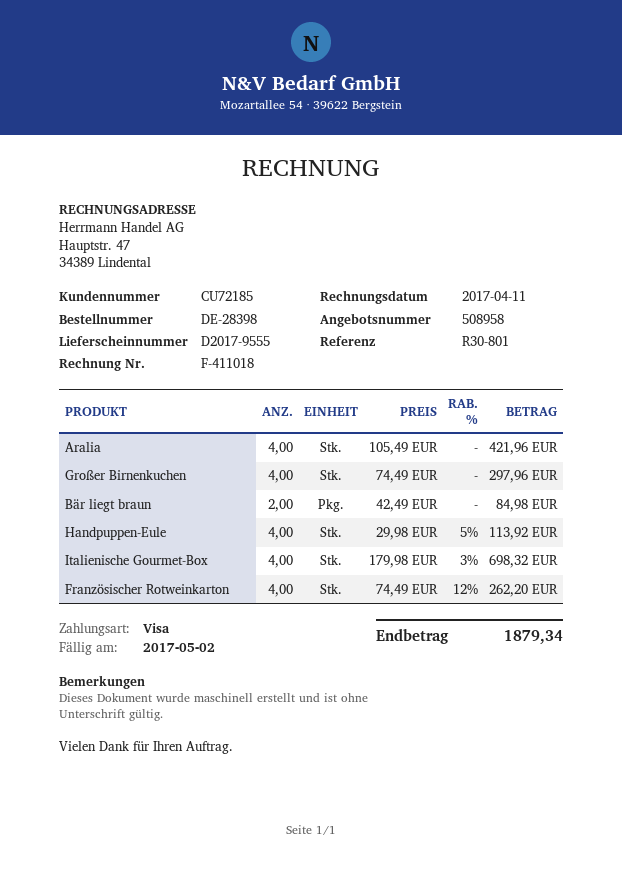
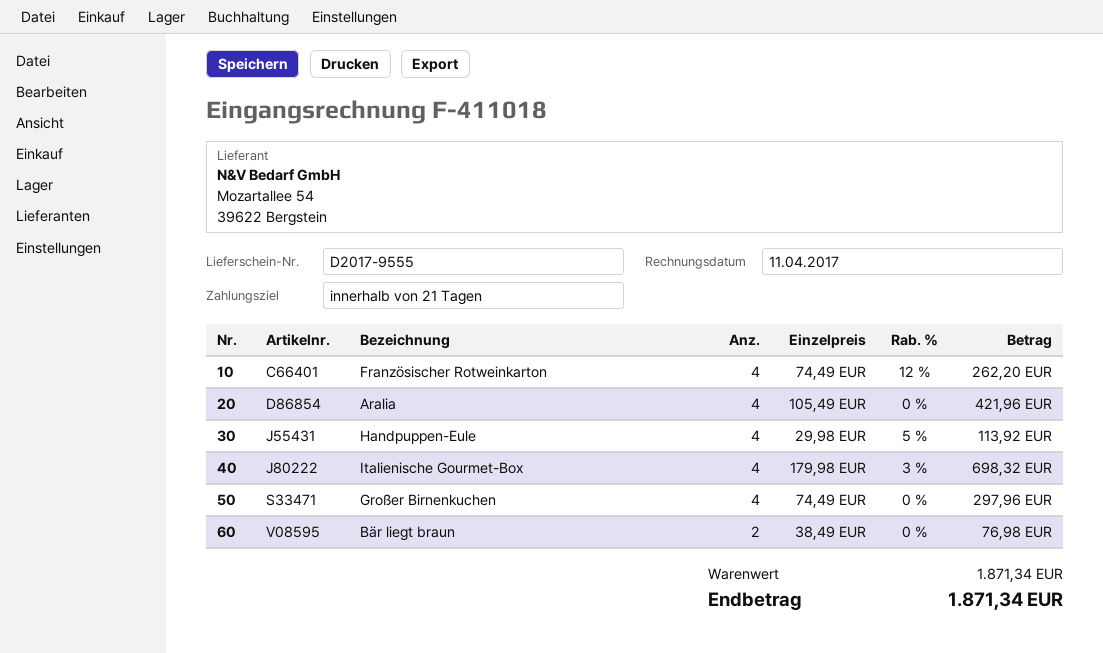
Bär liegt braun: 2 x 42.49 = 84.98 -> 2 x 38.49 = 76.98
total: 1879.34 -> 1871.34

